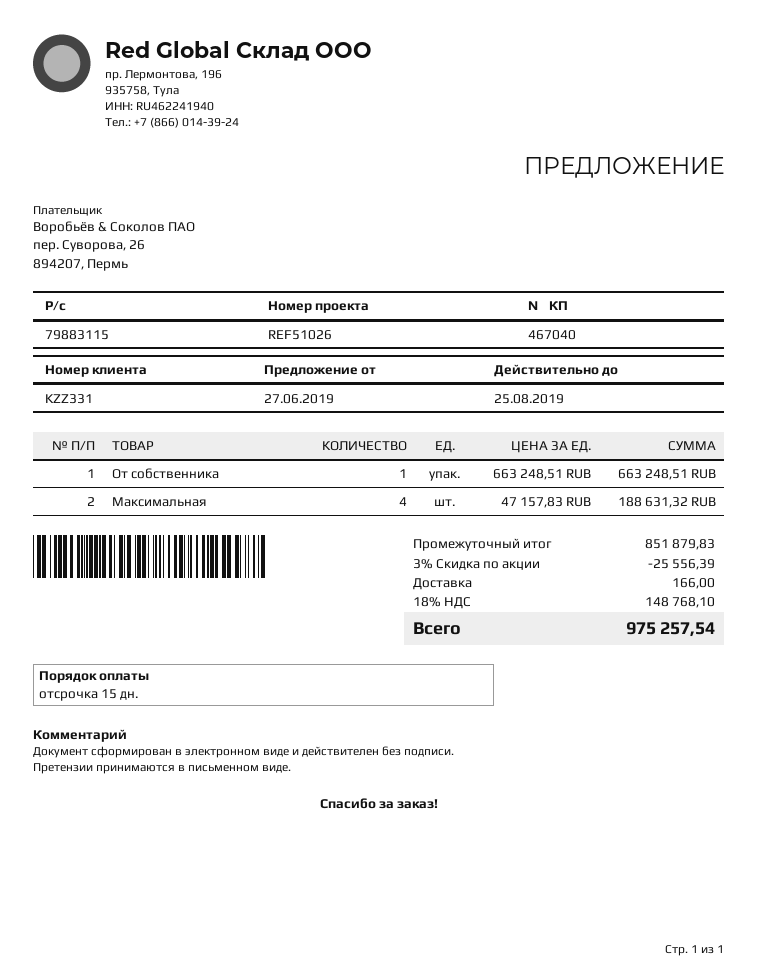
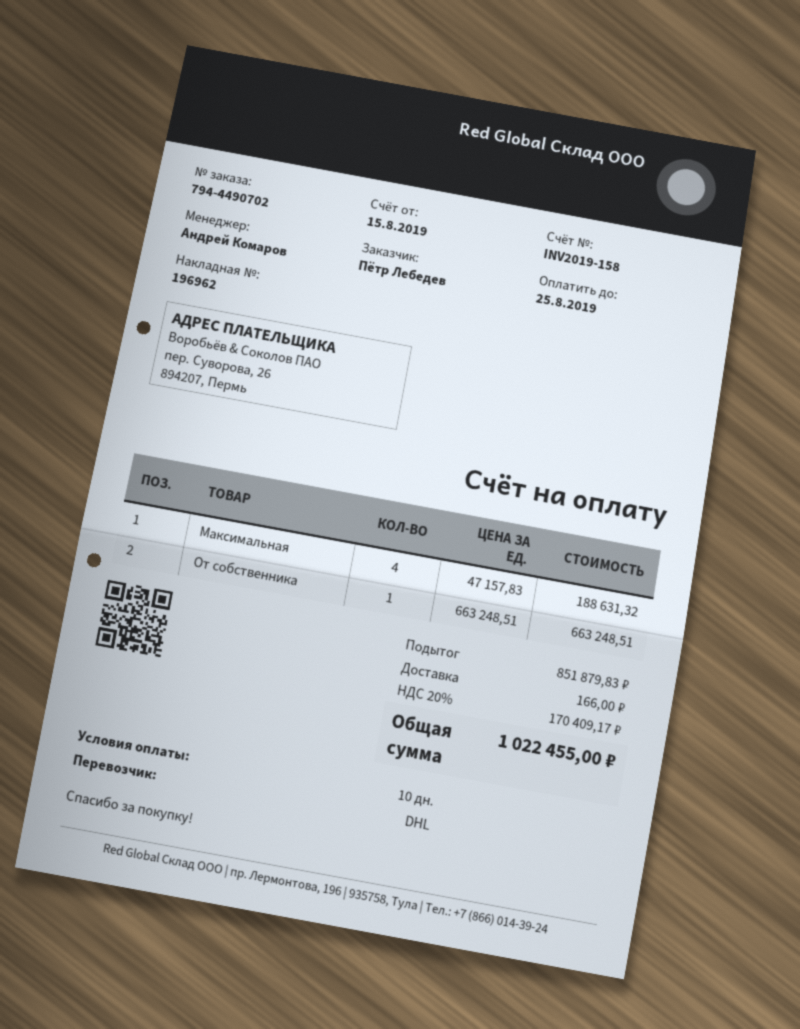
payment terms: 15 days -> 10 days
discount: 3% = 25556.39 -> none
tax: 18% = 148768.10 -> 20% = 170409.17
total: 975257.54 -> 1022455.00

